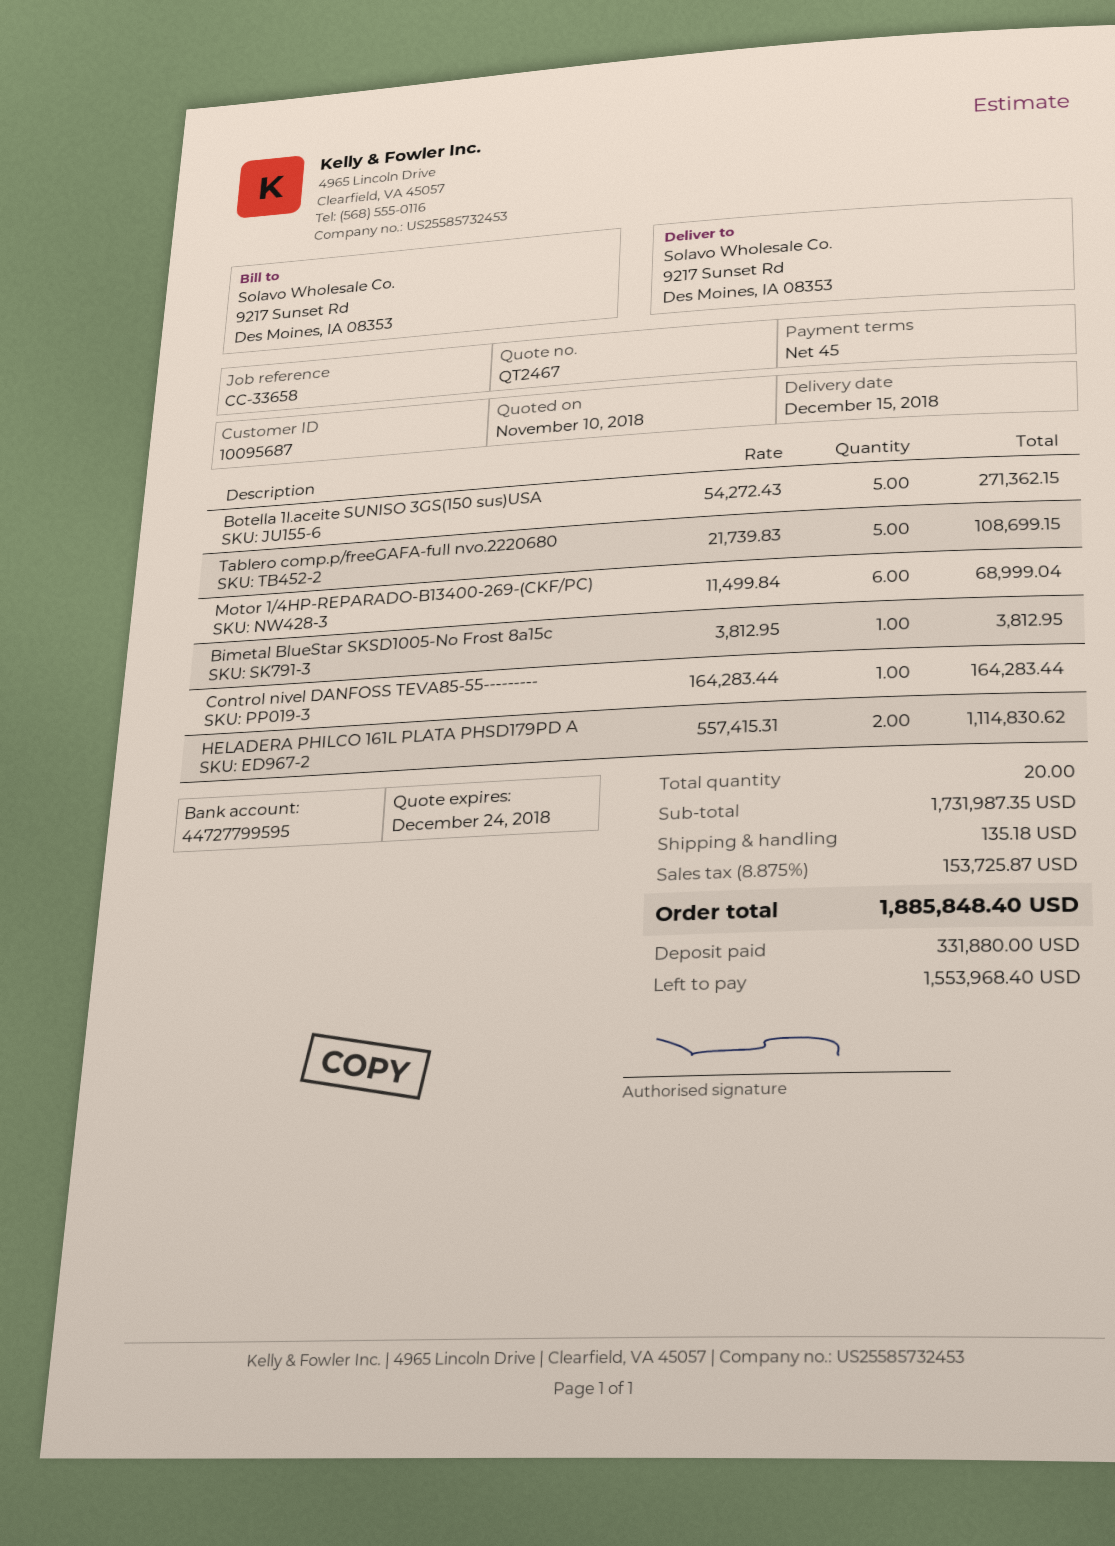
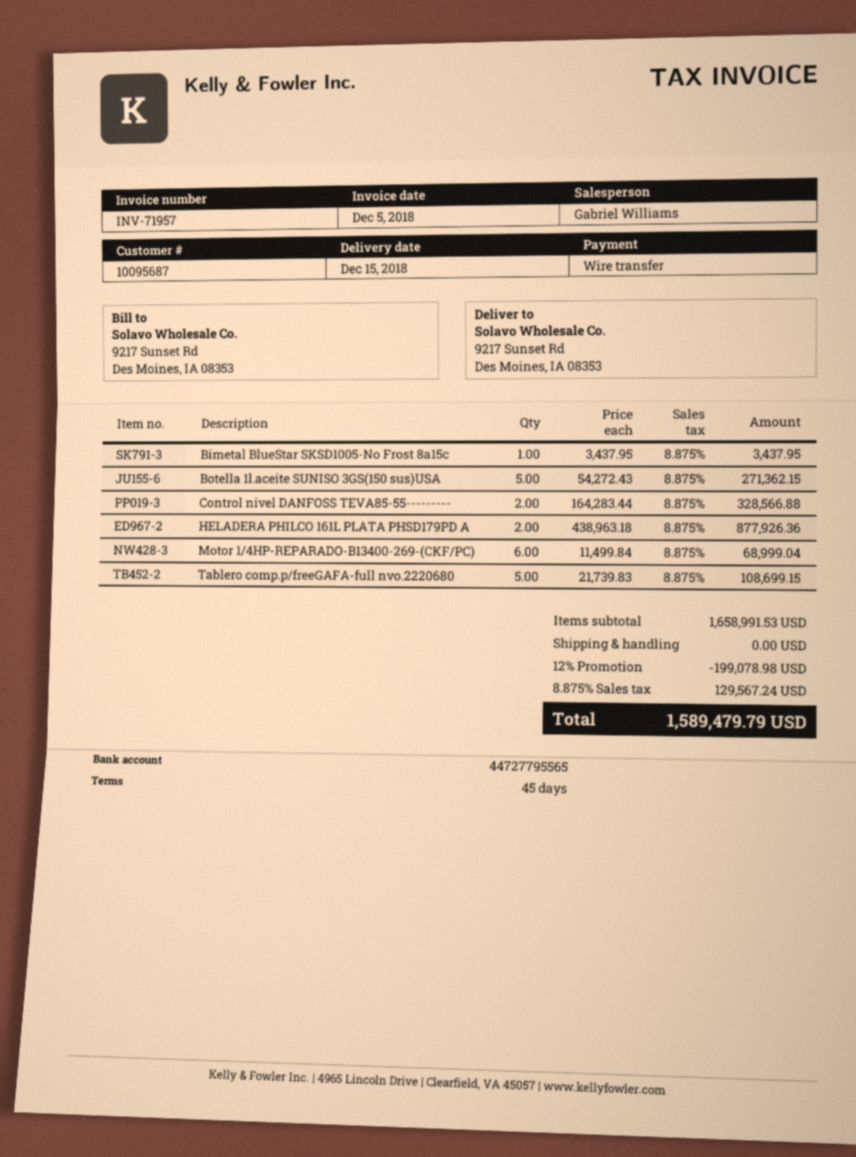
bank account: 44727799595 -> 44727795565
Bimetal BlueStar SKSD1005-No Frost 8a15c: 1 x 3812.95 = 3812.95 -> 1 x 3437.95 = 3437.95
Control nivel DANFOSS TEVA85-55---------: 1 x 164283.44 = 164283.44 -> 2 x 164283.44 = 328566.88
HELADERA PHILCO 161L PLATA PHSD179PD A: 2 x 557415.31 = 1114830.62 -> 2 x 438963.18 = 877926.36
subtotal: 1731987.35 -> 1658991.53
discount: none -> 12% = 199078.98
shipping: 135.18 -> 0.00
tax: 8.875% = 153725.87 -> 8.875% = 129567.24
total: 1885848.40 -> 1589479.79

